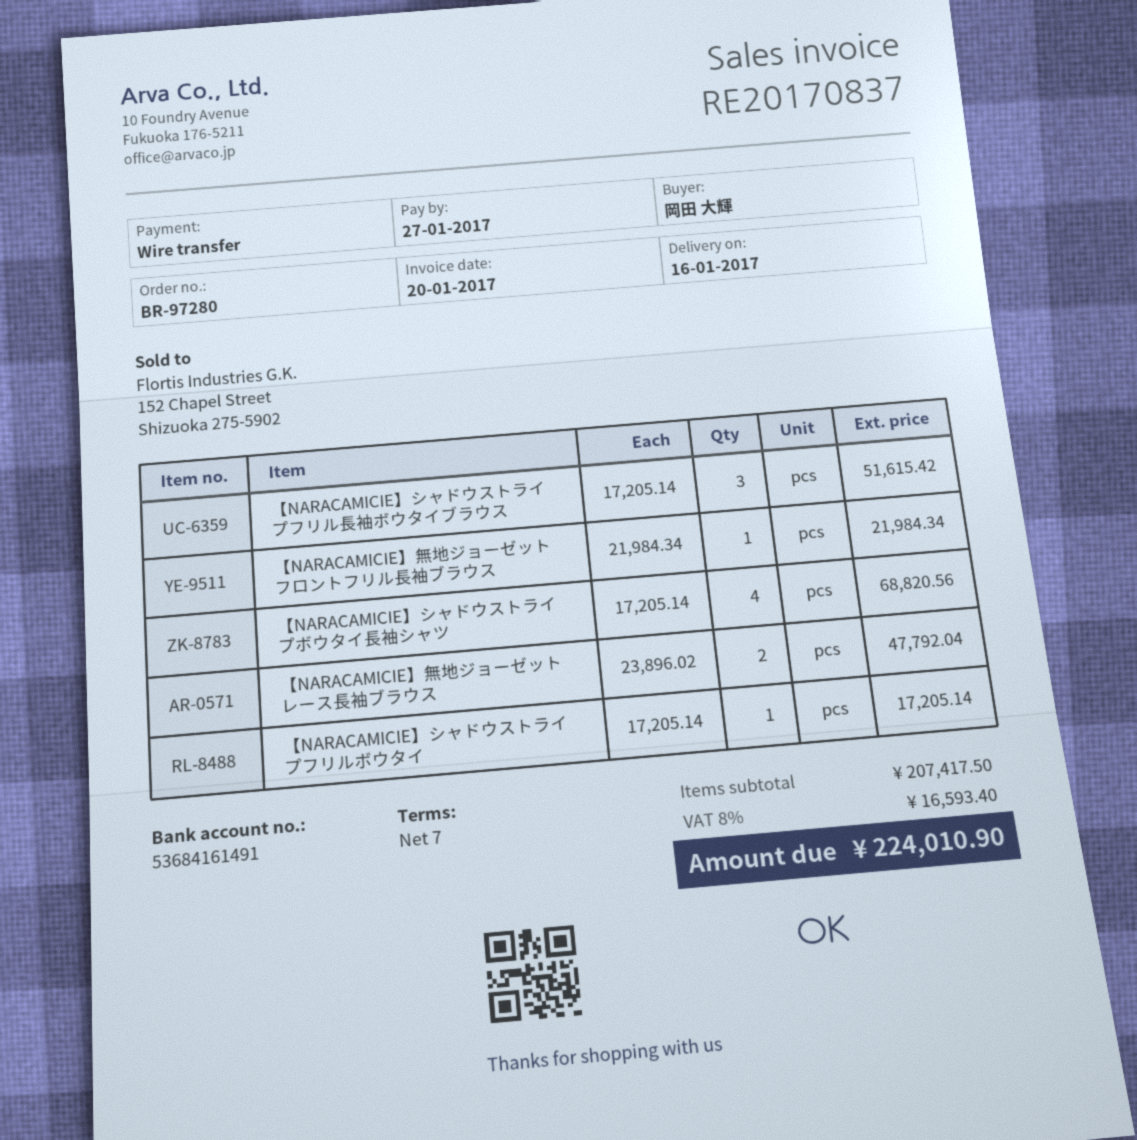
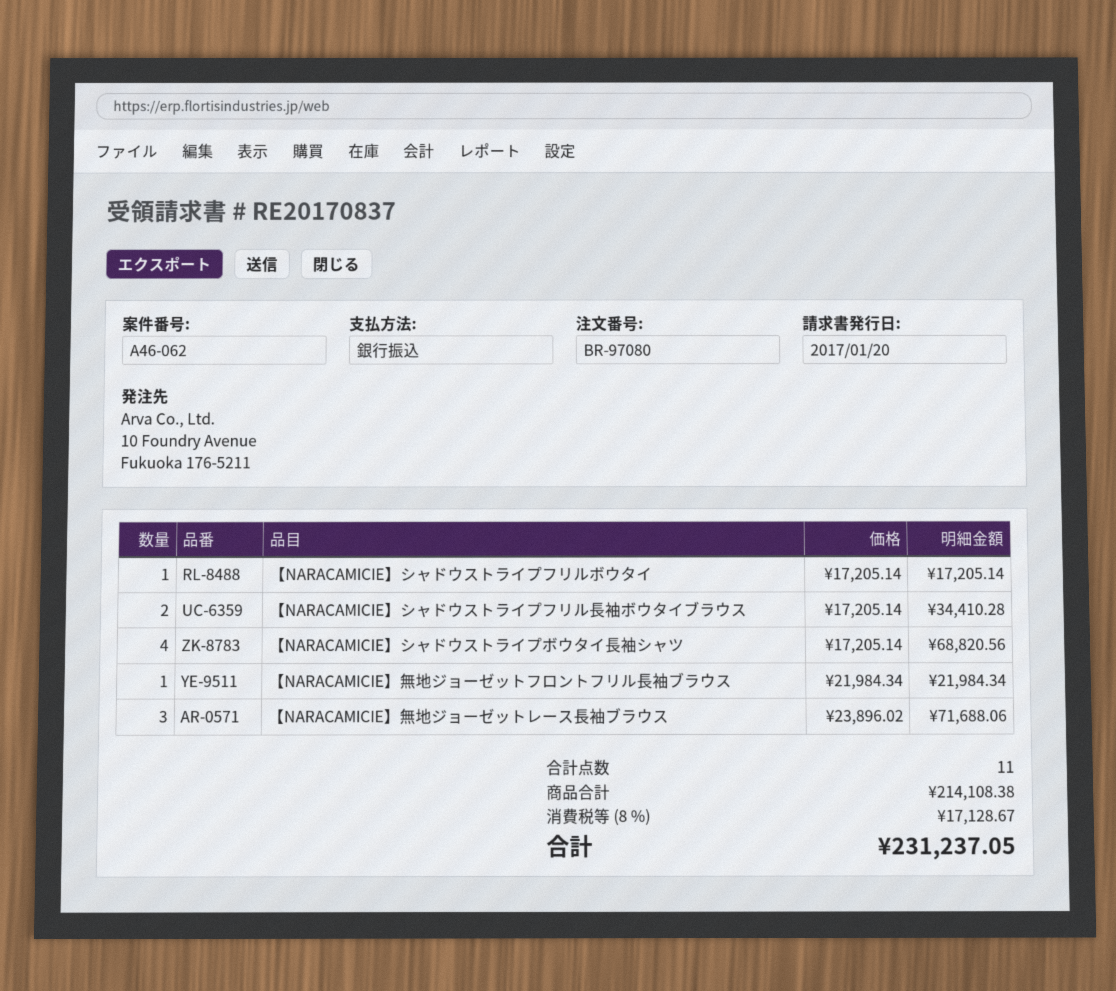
order number: BR-97280 -> BR-97080
【NARACAMICIE】シャドウストライプフリル長袖ボウタイブラウス: 3 x 17205.14 = 51615.42 -> 2 x 17205.14 = 34410.28
【NARACAMICIE】無地ジョーゼットレース長袖ブラウス: 2 x 23896.02 = 47792.04 -> 3 x 23896.02 = 71688.06
subtotal: 207417.50 -> 214108.38
tax: 8% = 16593.40 -> 8% = 17128.67
total: 224010.90 -> 231237.05

